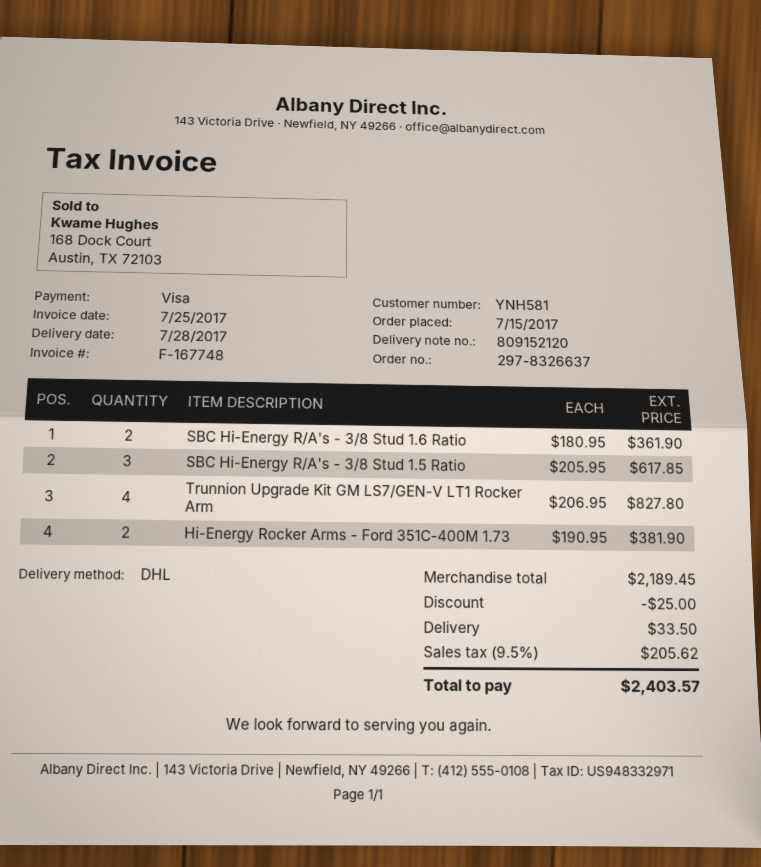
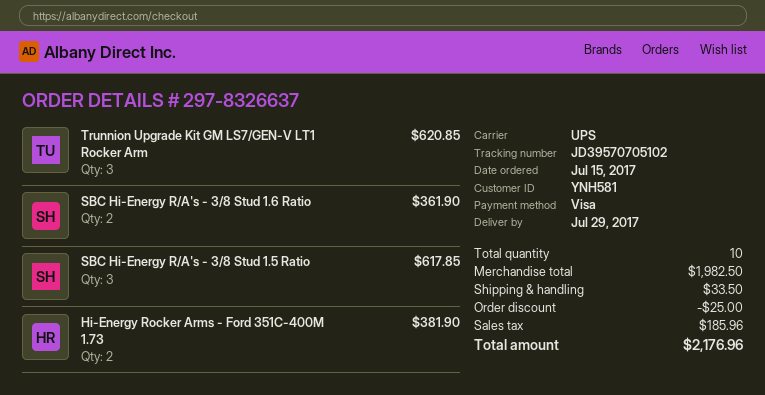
delivery date: 2017-07-28 -> 2017-07-29
shipping method: DHL -> UPS
Trunnion Upgrade Kit GM LS7/GEN-V LT1 Rocker Arm: 4 for 827.80 -> 3 for 620.85
subtotal: 2189.45 -> 1982.50
tax: 205.62 -> 185.96
total: 2403.57 -> 2176.96

